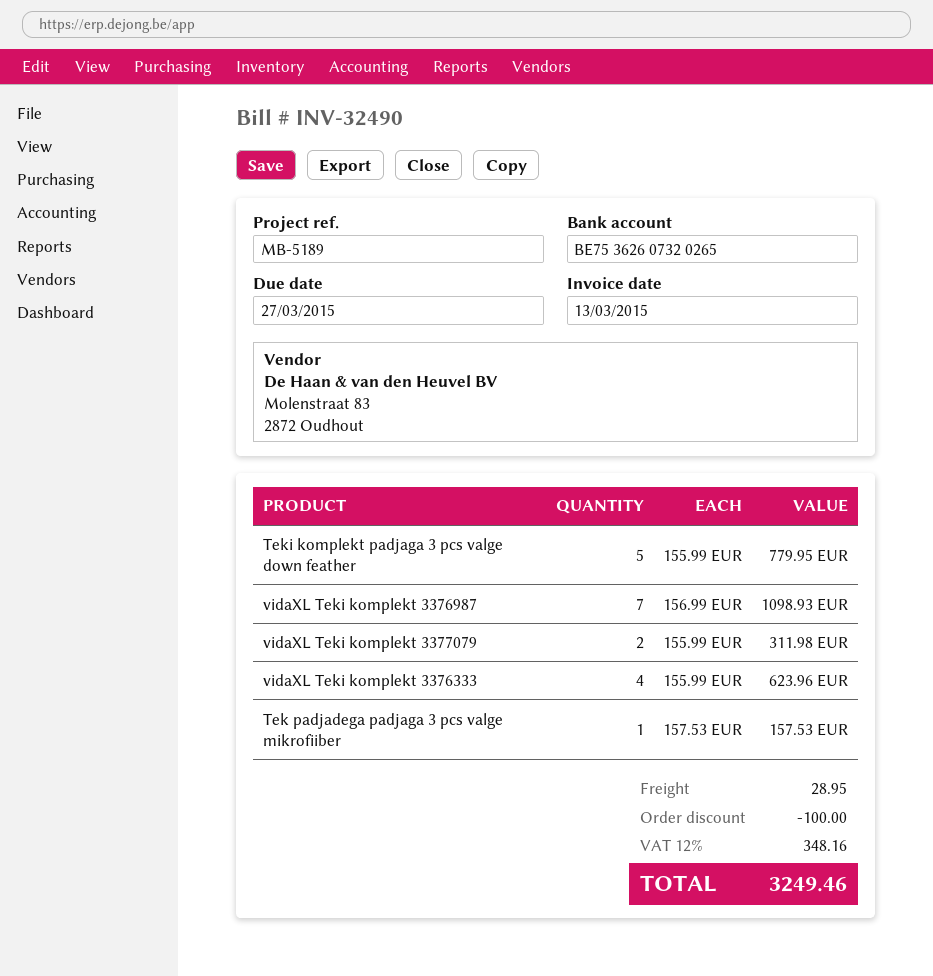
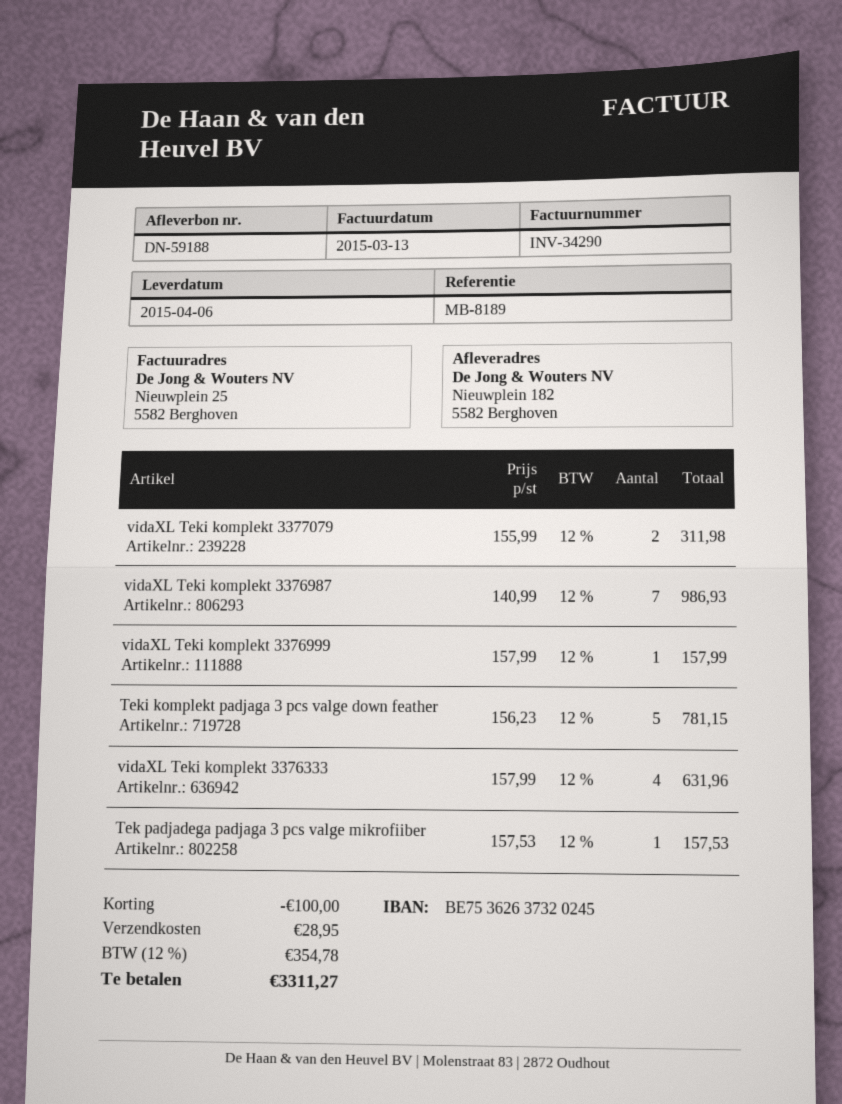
invoice number: INV-32490 -> INV-34290
reference: MB-5189 -> MB-8189
bank account: BE75362607320265 -> BE75362637320245
Teki komplekt padjaga 3 pcs valge down feather: 5 x 155.99 = 779.95 -> 5 x 156.23 = 781.15
vidaXL Teki komplekt 3376987: 7 x 156.99 = 1098.93 -> 7 x 140.99 = 986.93
vidaXL Teki komplekt 3376333: 4 x 155.99 = 623.96 -> 4 x 157.99 = 631.96
vidaXL Teki komplekt 3376999: none -> 1 x 157.99 = 157.99
tax: 12% = 348.16 -> 12% = 354.78
total: 3249.46 -> 3311.27

